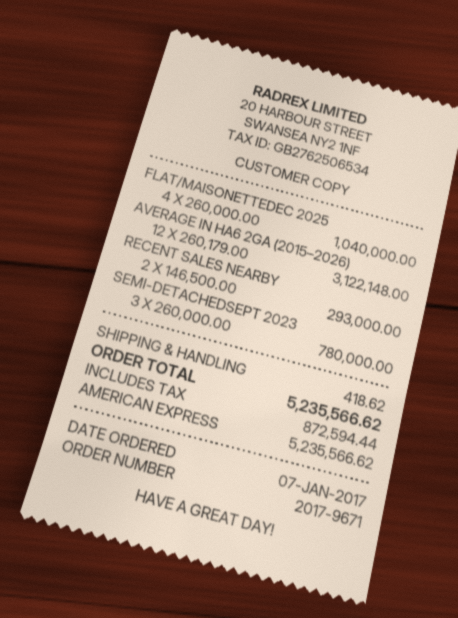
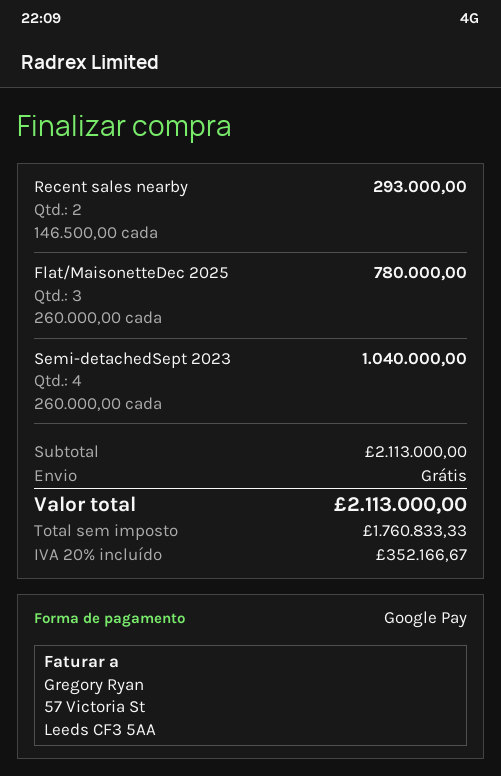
payment method: American Express -> Google Pay
FLAT/MAISONETTEDEC 2025: 4 x 260000.00 = 1040000.00 -> 3 x 260000.00 = 780000.00
AVERAGE IN HA6 2GA (2015–2026): 12 x 260179.00 = 3122148.00 -> none
SEMI-DETACHEDSEPT 2023: 3 x 260000.00 = 780000.00 -> 4 x 260000.00 = 1040000.00
shipping: 418.62 -> 0.00
tax: 872594.44 -> 352166.67
total: 5235566.62 -> 2113000.00

